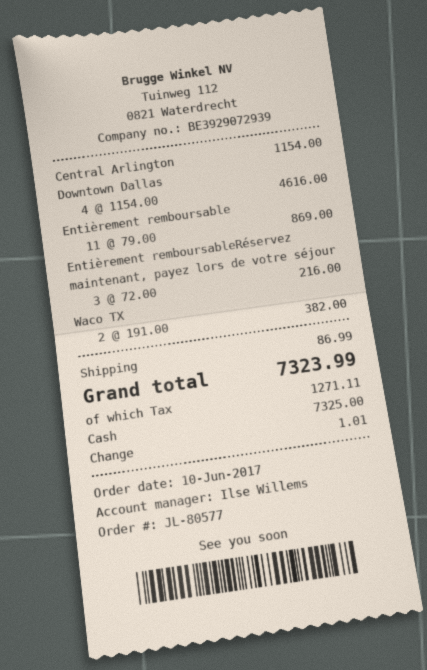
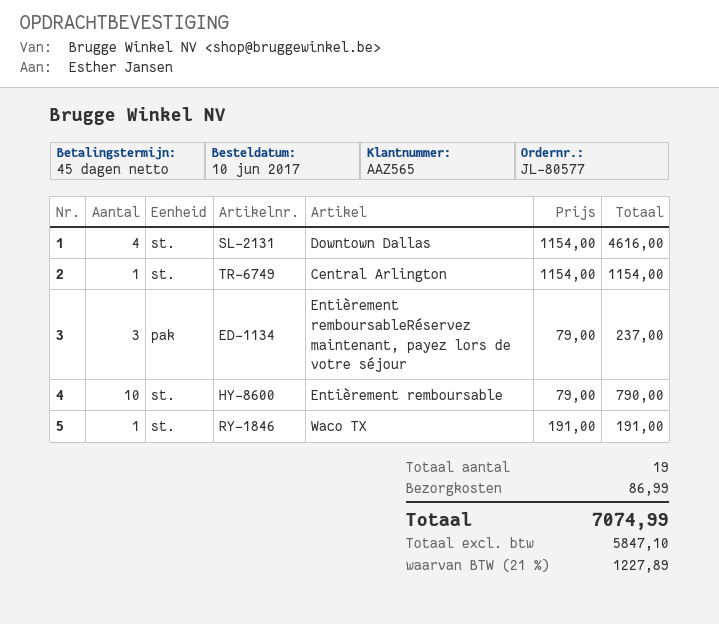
Entièrement remboursable: 11 x 79.00 = 869.00 -> 10 x 79.00 = 790.00
Entièrement remboursableRéservez maintenant, payez lors de votre séjour: 3 x 72.00 = 216.00 -> 3 x 79.00 = 237.00
Waco TX: 2 x 191.00 = 382.00 -> 1 x 191.00 = 191.00
tax: 1271.11 -> 1227.89
total: 7323.99 -> 7074.99

